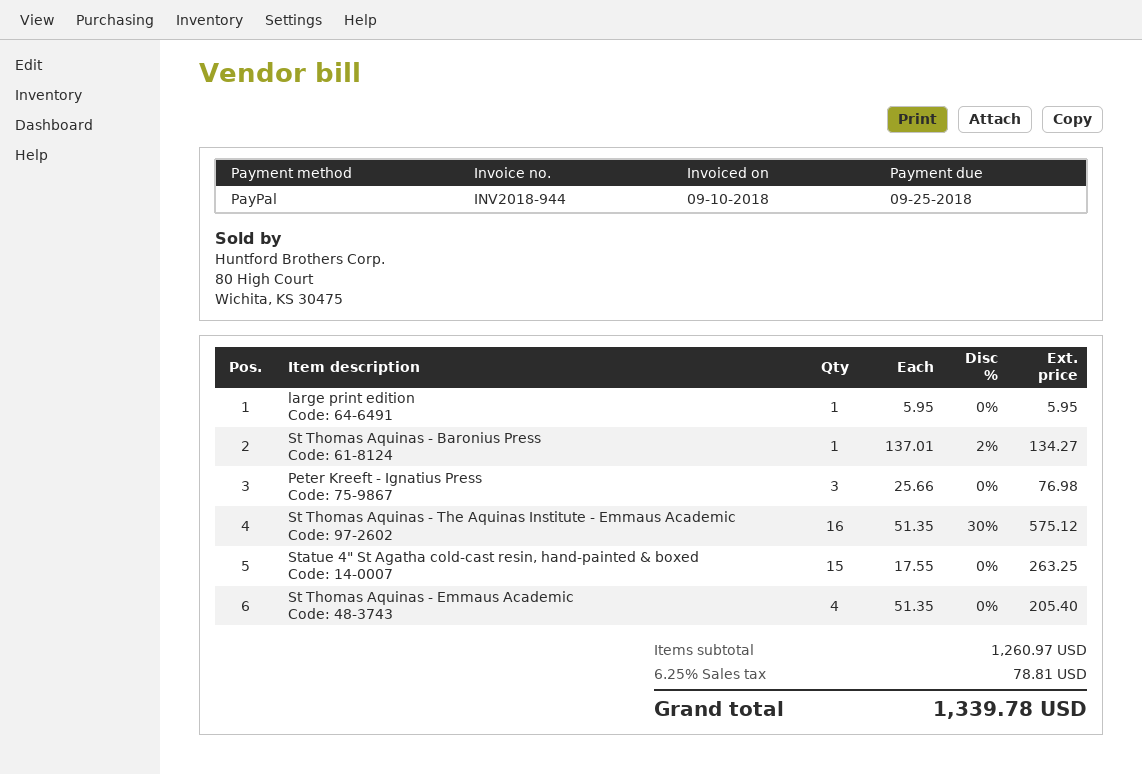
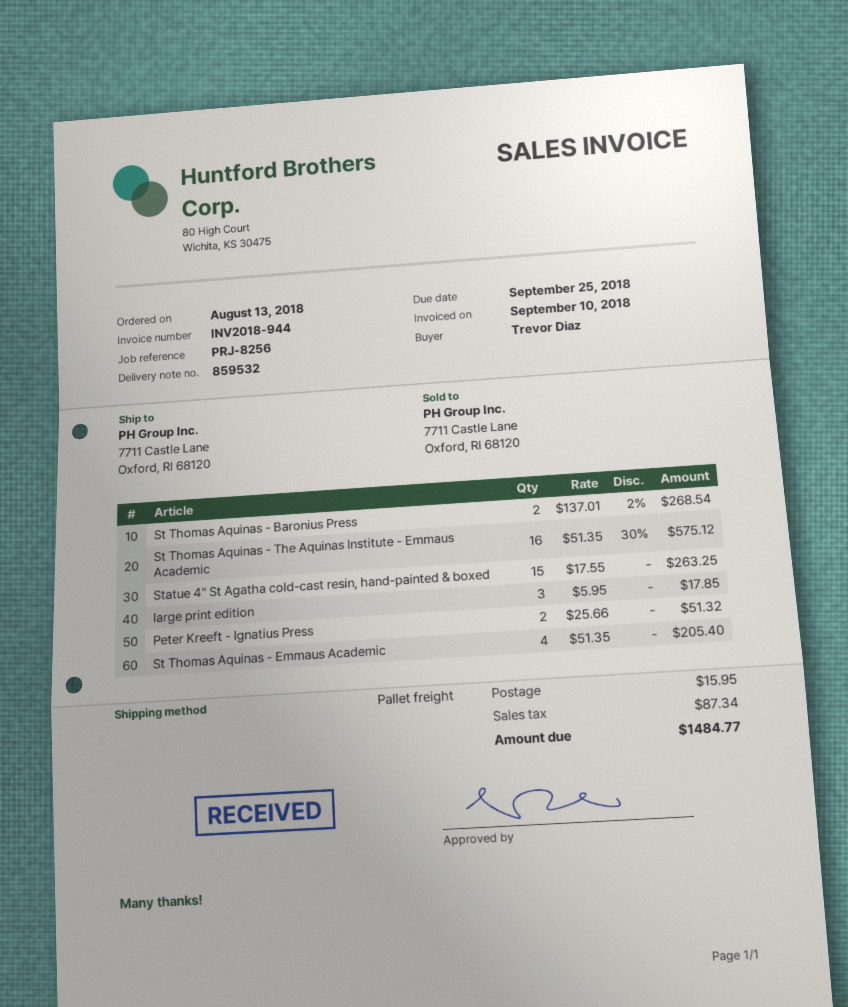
large print edition: 1 x 5.95 = 5.95 -> 3 x 5.95 = 17.85
St Thomas Aquinas - Baronius Press: 1 x 137.01 - 2% = 134.27 -> 2 x 137.01 - 2% = 268.54
Peter Kreeft - Ignatius Press: 3 x 25.66 = 76.98 -> 2 x 25.66 = 51.32
shipping: none -> 15.95
tax: 78.81 -> 87.34
total: 1339.78 -> 1484.77

